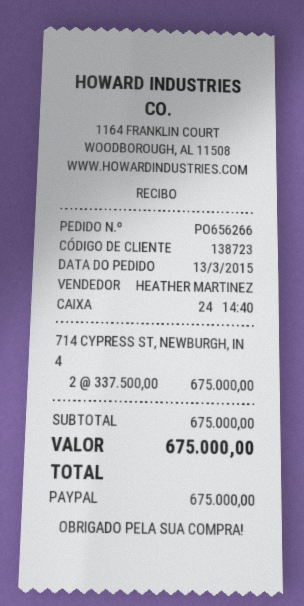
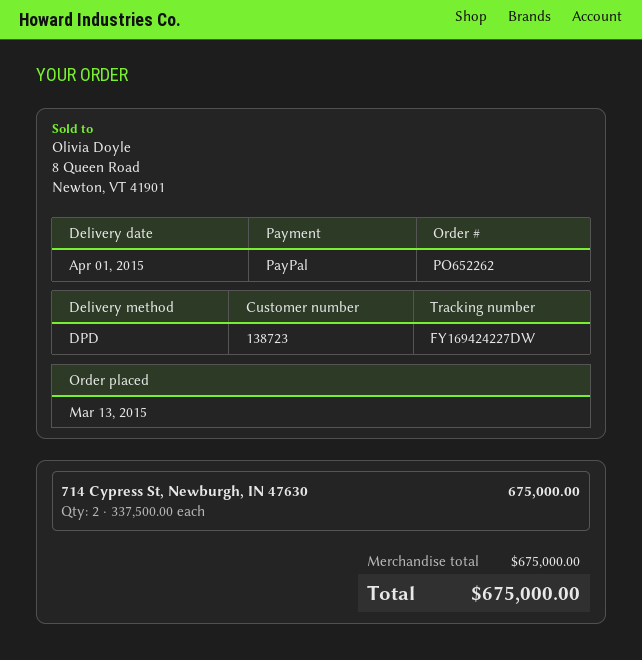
order number: PO656266 -> PO652262

